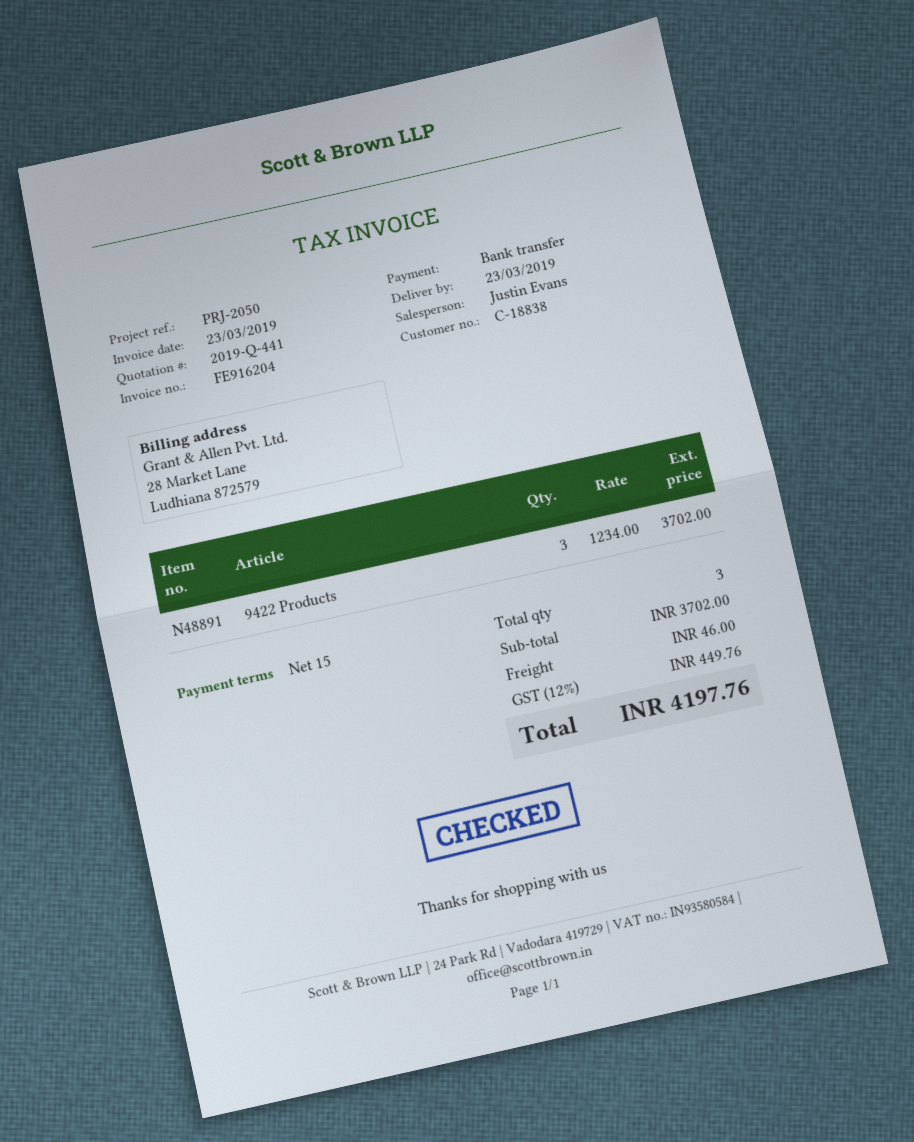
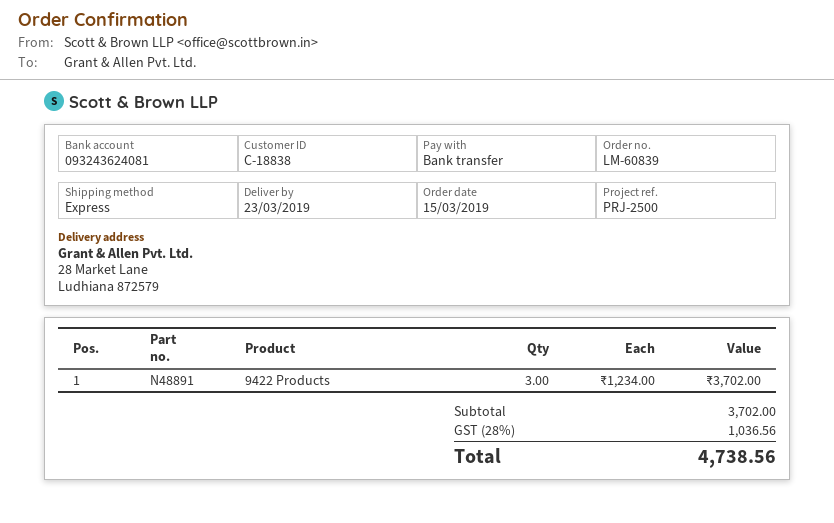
reference: PRJ-2050 -> PRJ-2500
shipping: 46.00 -> none
tax: 12% = 449.76 -> 28% = 1036.56
total: 4197.76 -> 4738.56

